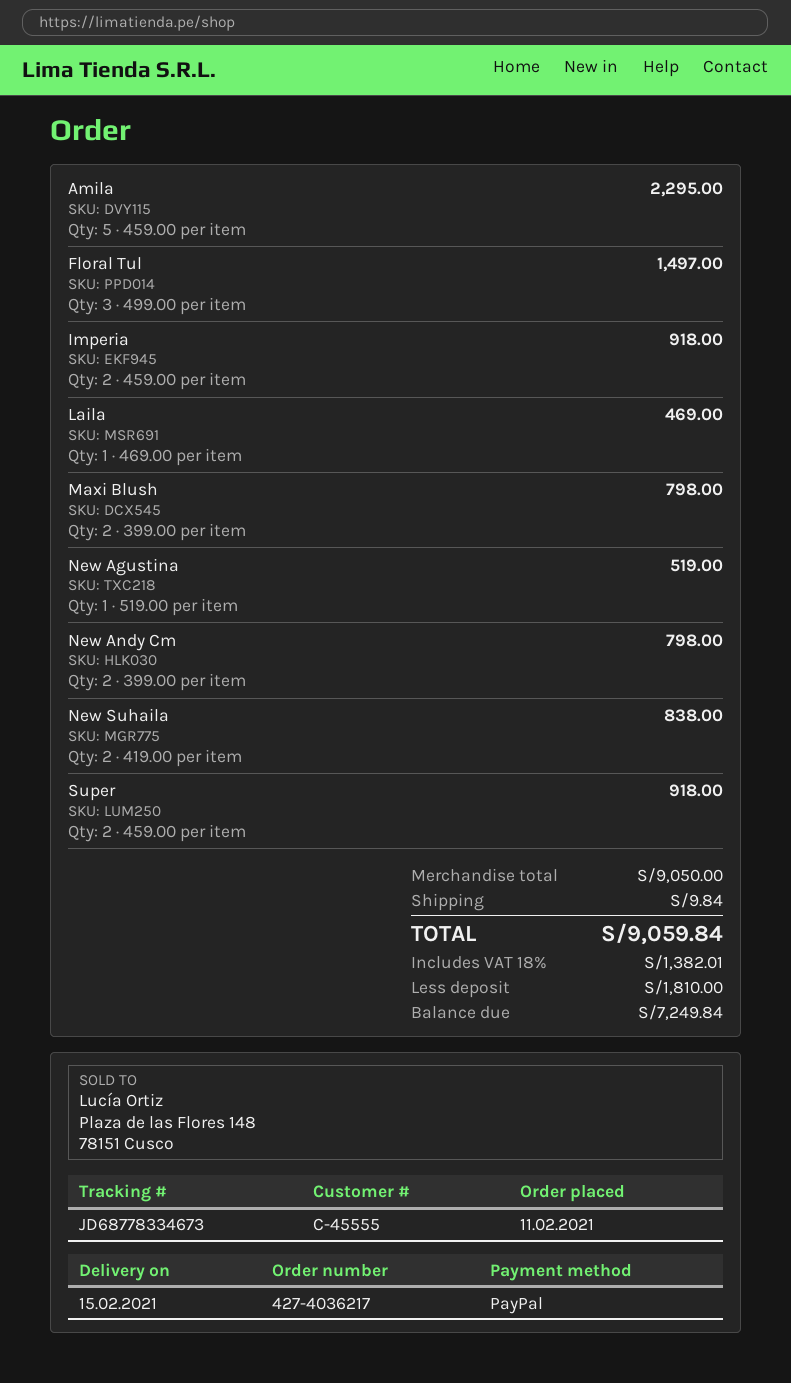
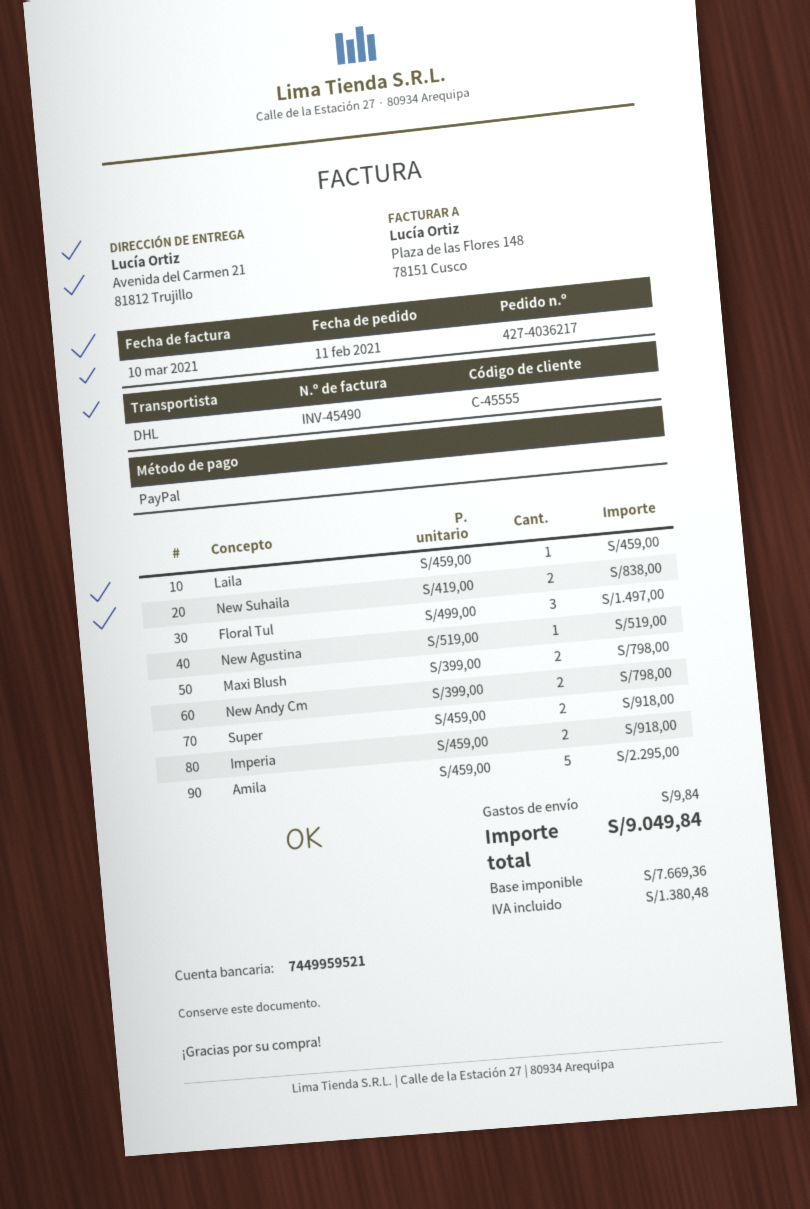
Laila: 1 x 469.00 = 469.00 -> 1 x 459.00 = 459.00
tax: 1382.01 -> 1380.48
total: 9059.84 -> 9049.84

